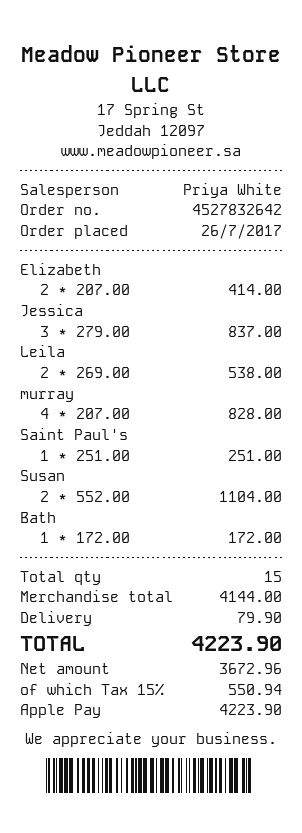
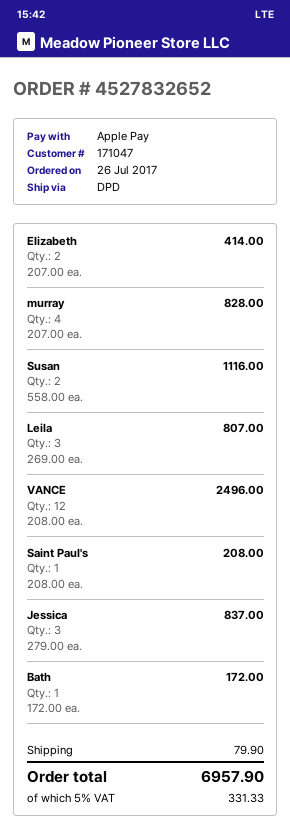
order number: 4527832642 -> 4527832652
Leila: 2 x 269.00 = 538.00 -> 3 x 269.00 = 807.00
Saint Paul's: 1 x 251.00 = 251.00 -> 1 x 208.00 = 208.00
Susan: 2 x 552.00 = 1104.00 -> 2 x 558.00 = 1116.00
VANCE: none -> 12 x 208.00 = 2496.00
tax: 15% = 550.94 -> 5% = 331.33
total: 4223.90 -> 6957.90

